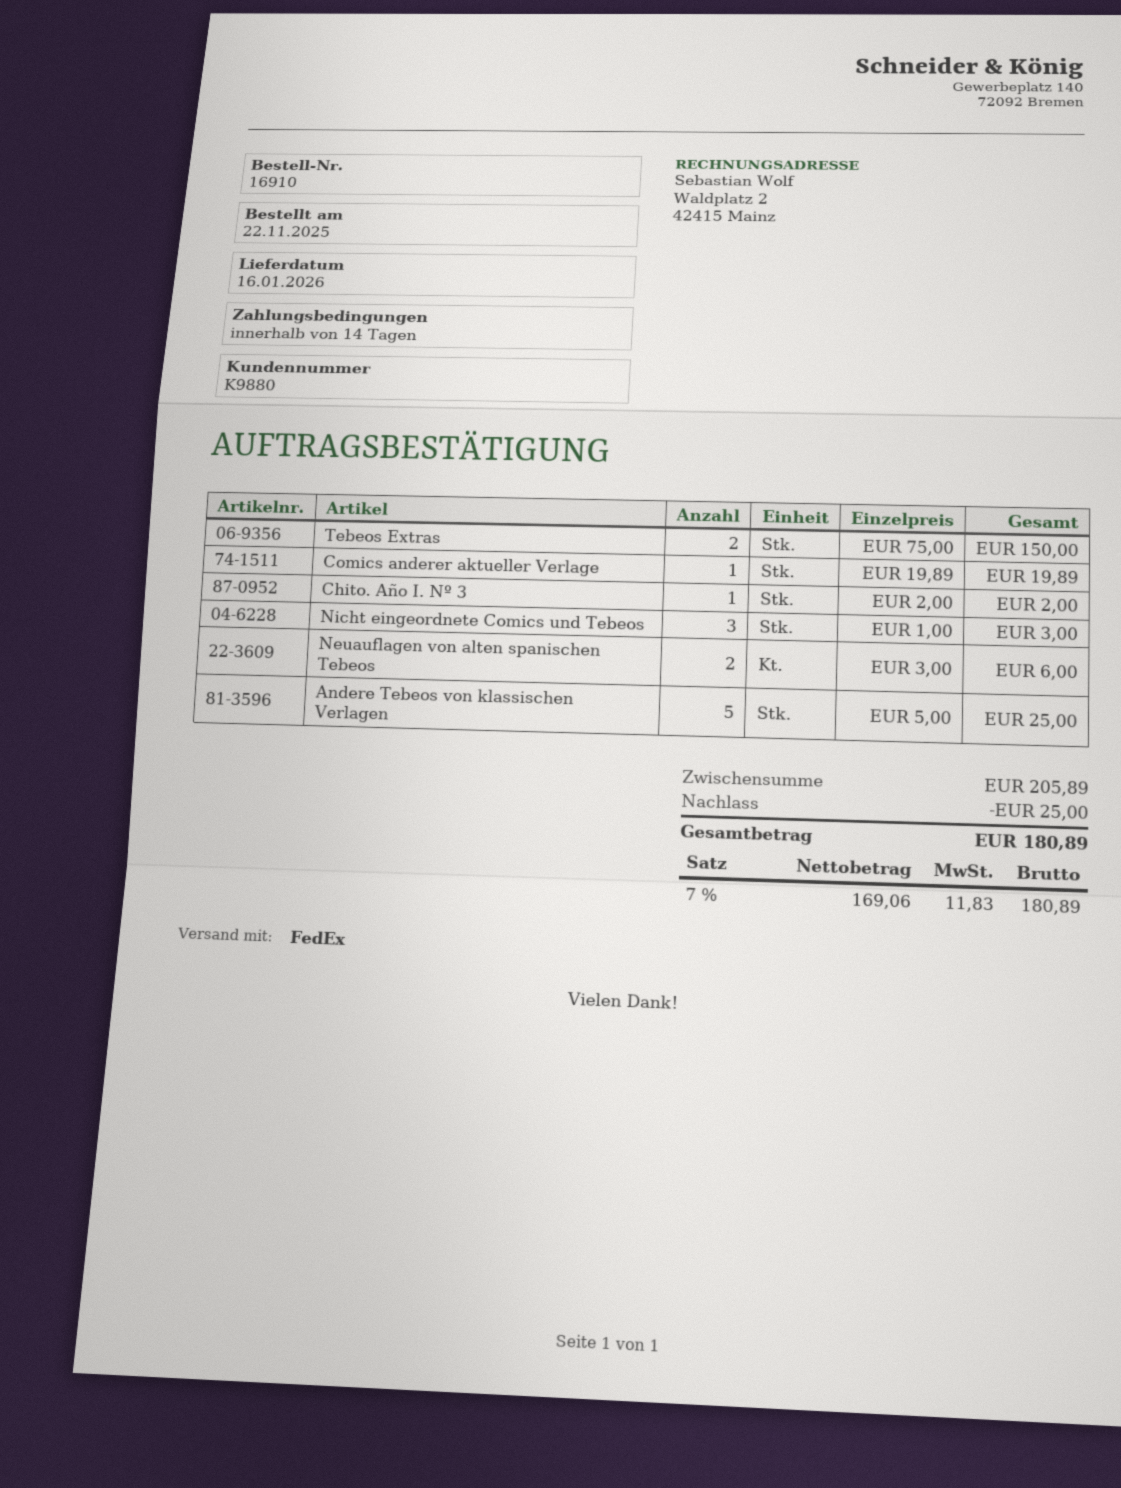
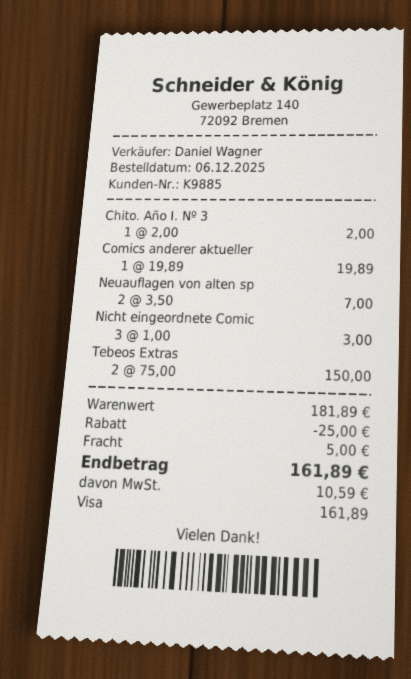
order date: 2025-11-22 -> 2025-12-06
customer number: K9880 -> K9885
Neuauflagen von alten spanischen Tebeos: 2 x 3.00 = 6.00 -> 2 x 3.50 = 7.00
Andere Tebeos von klassischen Verlagen: 5 x 5.00 = 25.00 -> none
subtotal: 205.89 -> 181.89
shipping: none -> 5.00
tax: 11.83 -> 10.59
total: 180.89 -> 161.89

